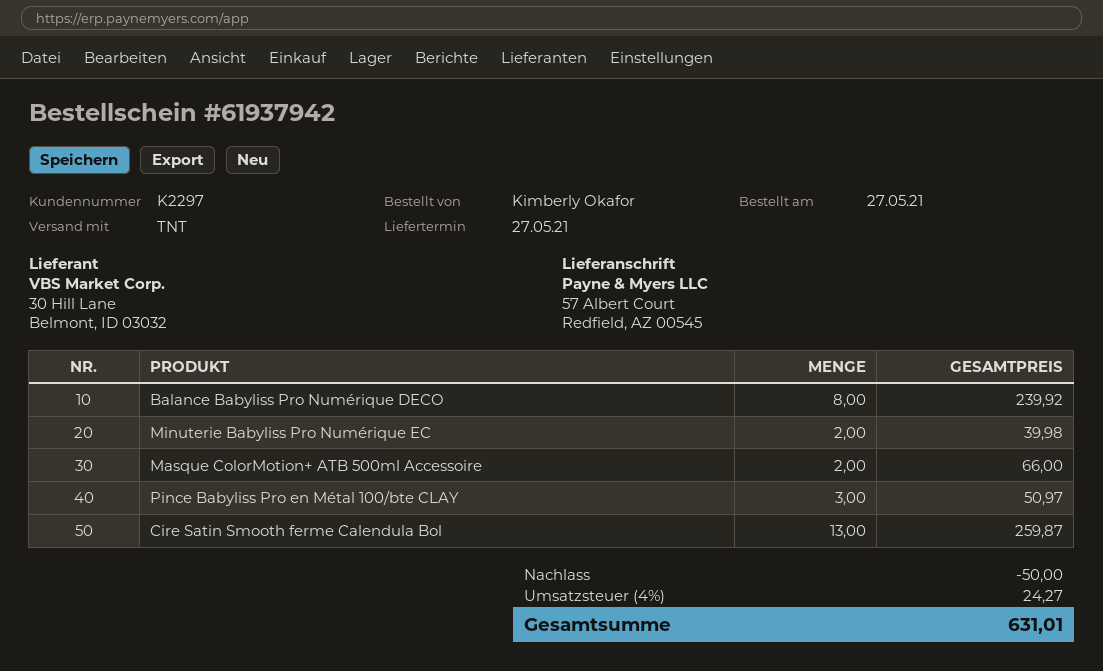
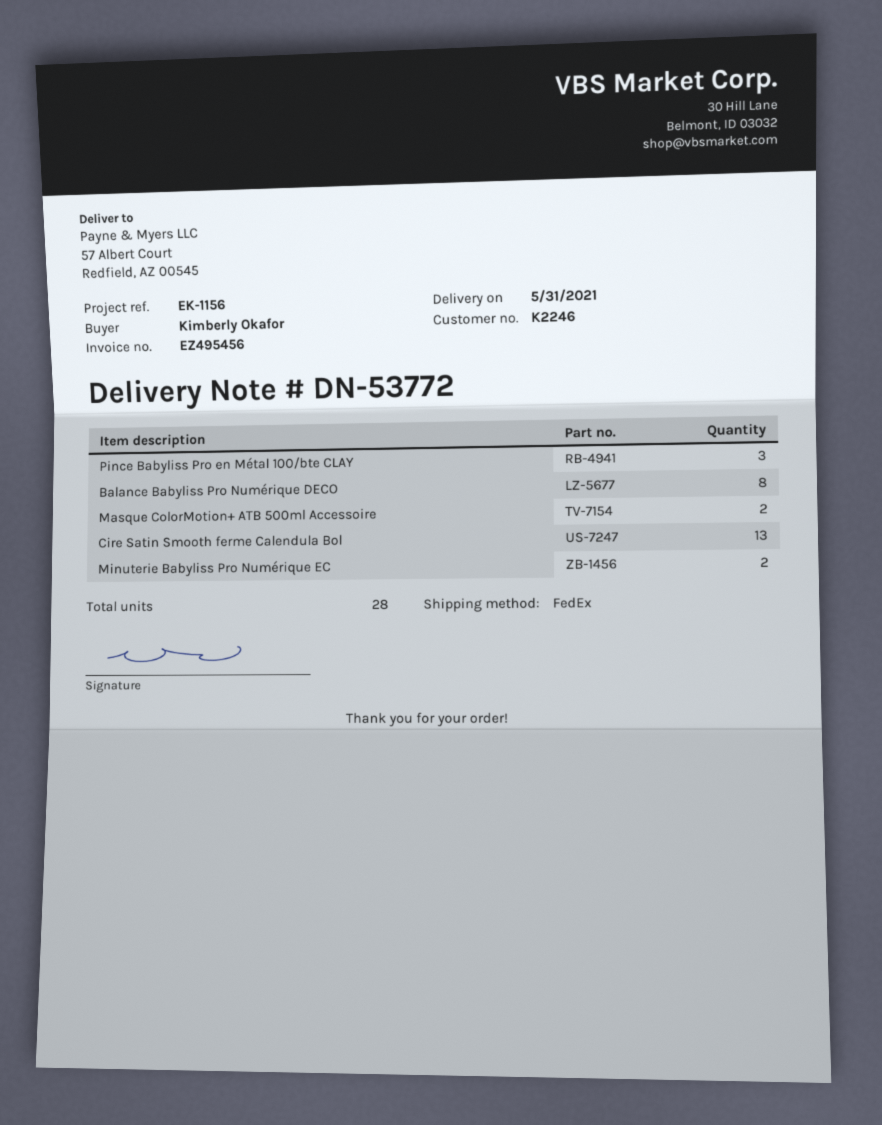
delivery date: 2021-05-27 -> 2021-05-31
customer number: K2297 -> K2246
shipping method: TNT -> FedEx

